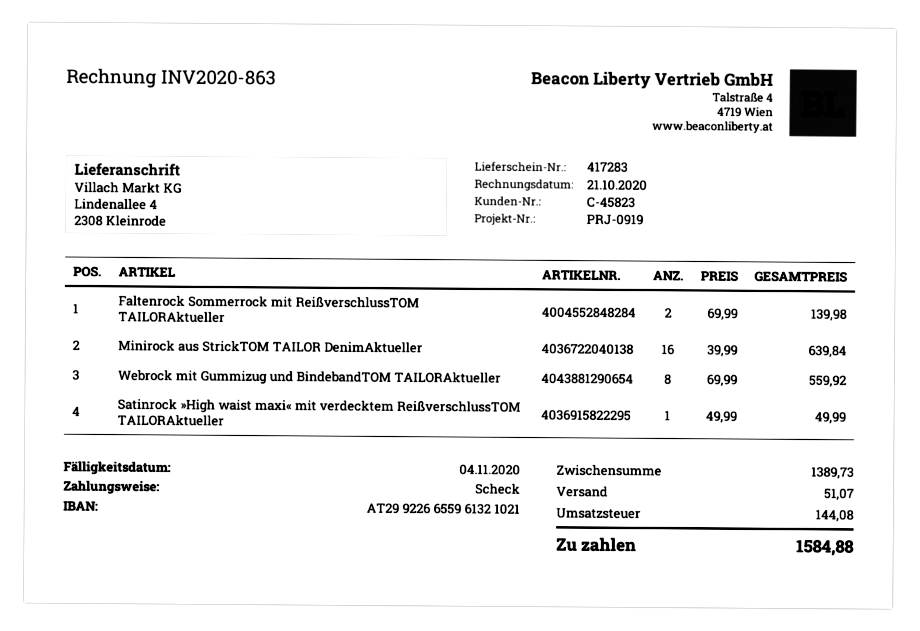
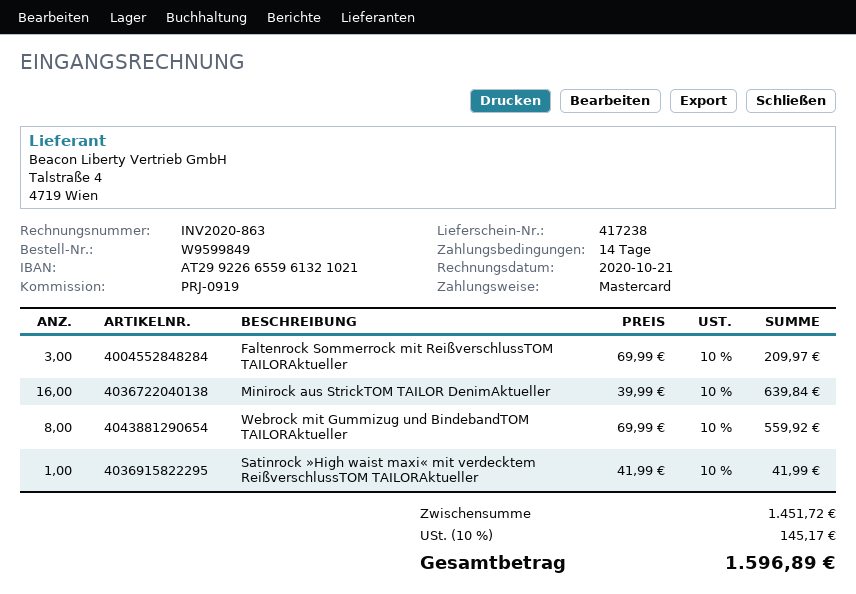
delivery note number: 417283 -> 417238
payment method: cheque -> Mastercard
Faltenrock Sommerrock mit ReißverschlussTOM TAILORAktueller: 2 x 69.99 = 139.98 -> 3 x 69.99 = 209.97
Satinrock »High waist maxi« mit verdecktem ReißverschlussTOM TAILORAktueller: 1 x 49.99 = 49.99 -> 1 x 41.99 = 41.99
subtotal: 1389.73 -> 1451.72
shipping: 51.07 -> none
tax: 144.08 -> 145.17
total: 1584.88 -> 1596.89

